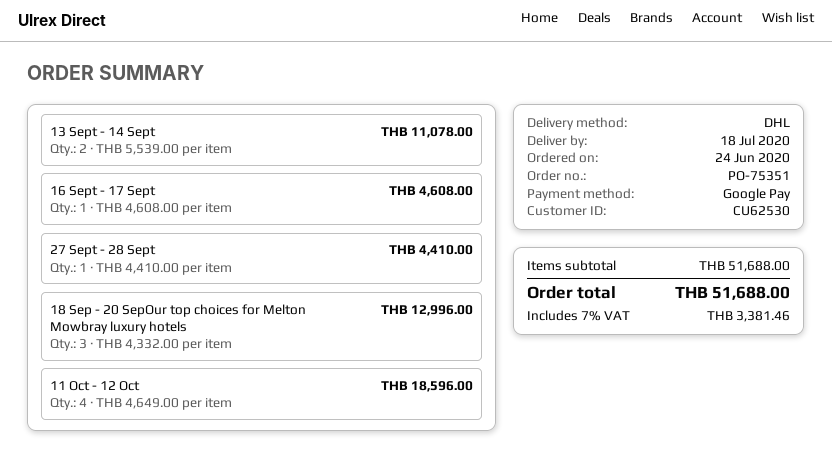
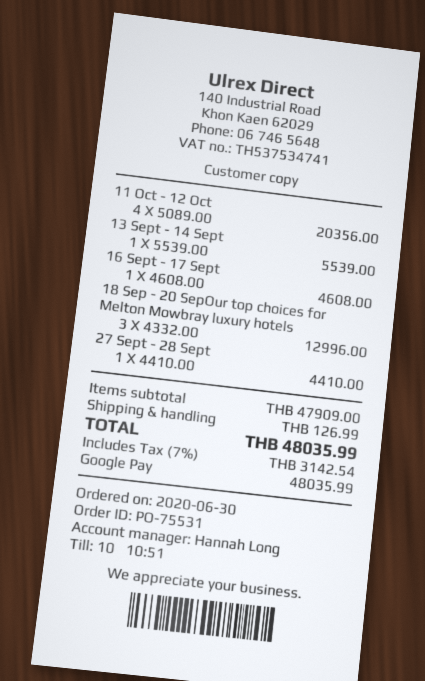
order number: PO-75351 -> PO-75531
order date: 2020-06-24 -> 2020-06-30
13 Sept - 14 Sept: 2 x 5539.00 = 11078.00 -> 1 x 5539.00 = 5539.00
11 Oct - 12 Oct: 4 x 4649.00 = 18596.00 -> 4 x 5089.00 = 20356.00
subtotal: 51688.00 -> 47909.00
shipping: none -> 126.99
tax: 7% = 3381.46 -> 7% = 3142.54
total: 51688.00 -> 48035.99

